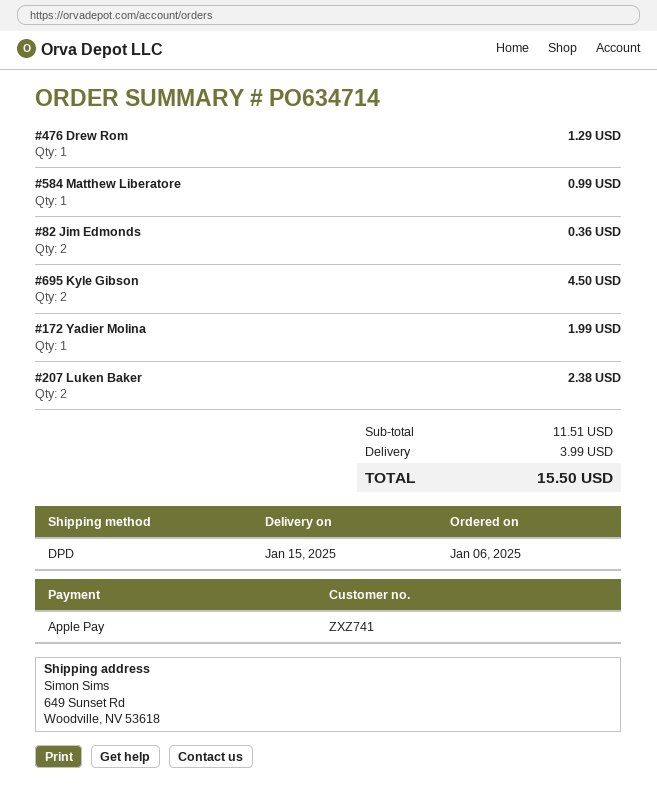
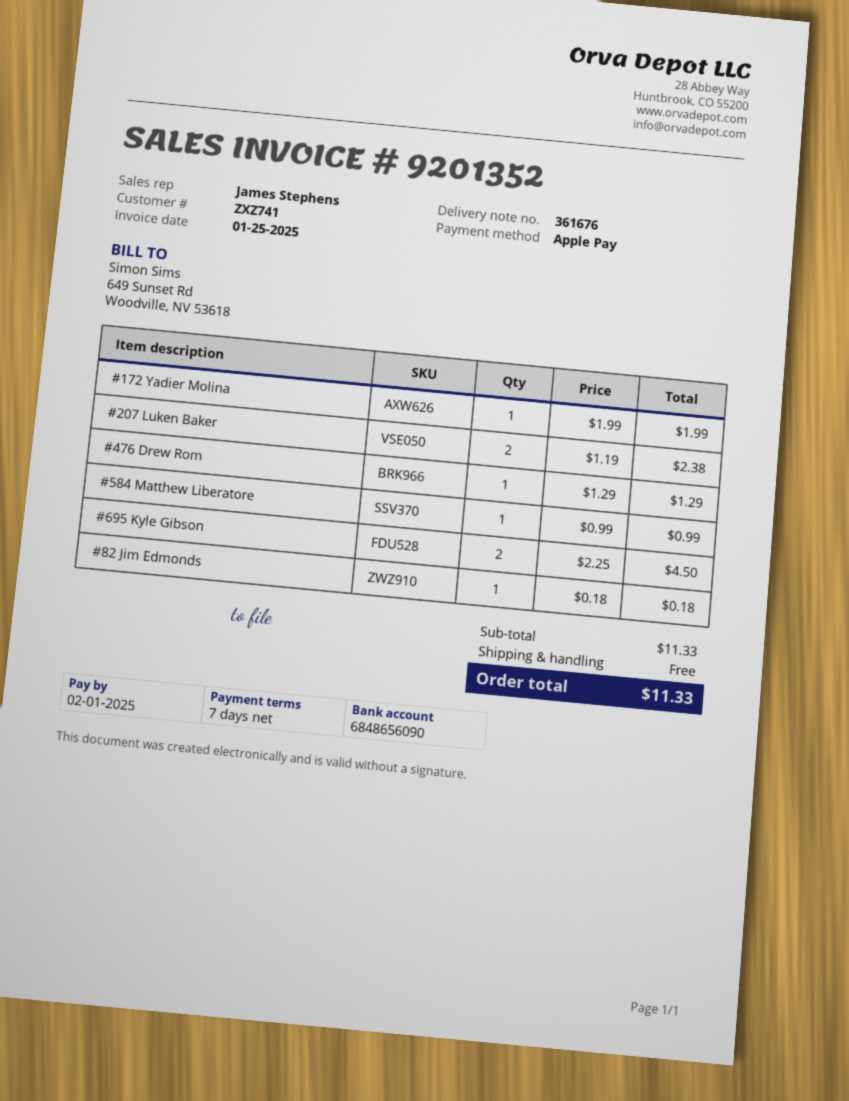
#82 Jim Edmonds: 2 for 0.36 -> 1 for 0.18
subtotal: 11.51 -> 11.33
shipping: 3.99 -> 0.00
total: 15.50 -> 11.33

